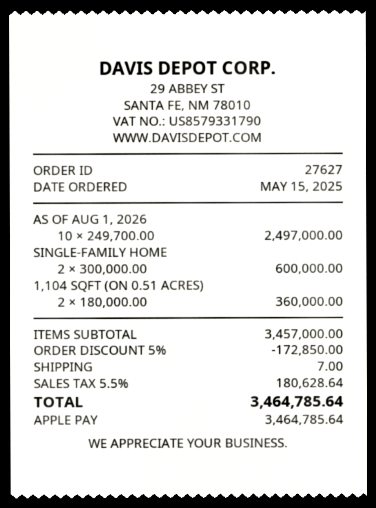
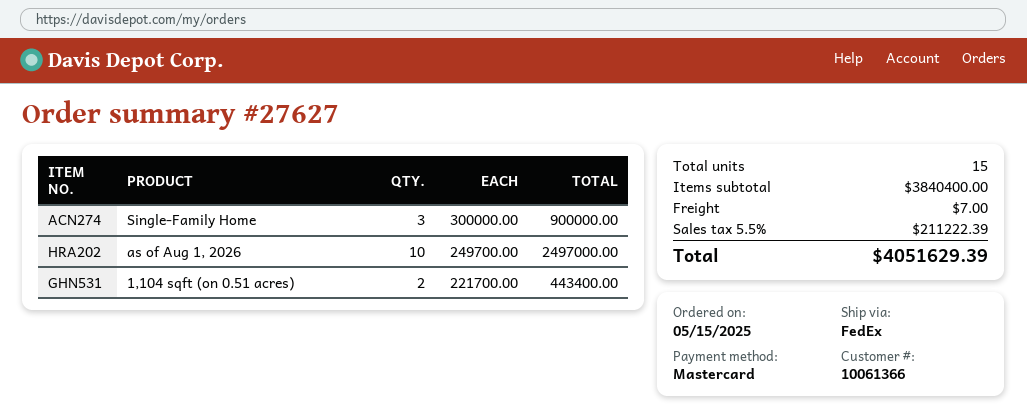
payment method: Apple Pay -> Mastercard
SINGLE-FAMILY HOME: 2 x 300000.00 = 600000.00 -> 3 x 300000.00 = 900000.00
1,104 SQFT (ON 0.51 ACRES): 2 x 180000.00 = 360000.00 -> 2 x 221700.00 = 443400.00
subtotal: 3457000.00 -> 3840400.00
discount: 5% = 172850.00 -> none
tax: 5.5% = 180628.64 -> 5.5% = 211222.39
total: 3464785.64 -> 4051629.39

